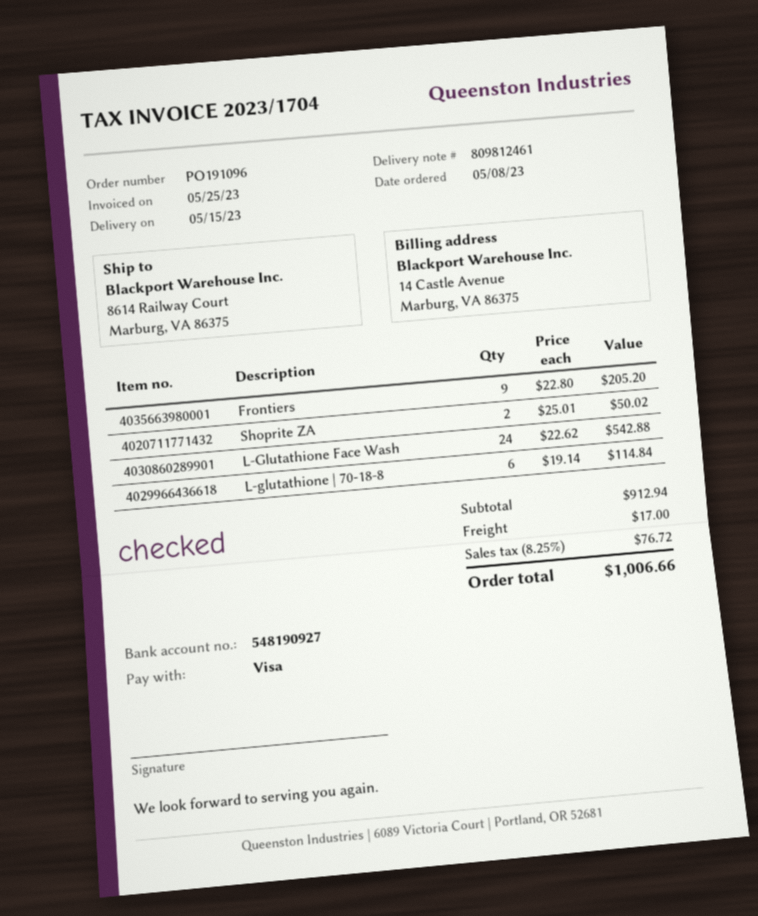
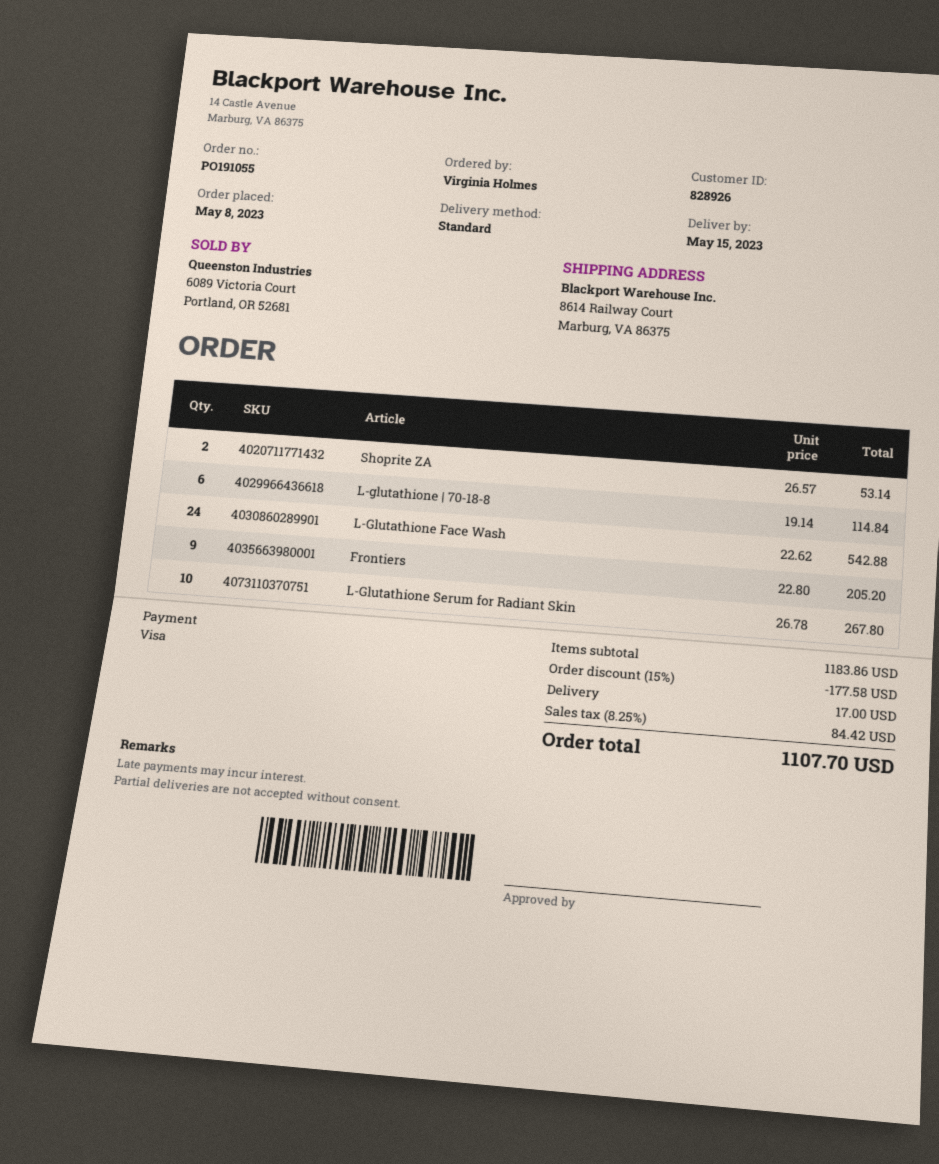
order number: PO191096 -> PO191055
Shoprite ZA: 2 x 25.01 = 50.02 -> 2 x 26.57 = 53.14
L-Glutathione Serum for Radiant Skin: none -> 10 x 26.78 = 267.80
subtotal: 912.94 -> 1183.86
discount: none -> 15% = 177.58
tax: 8.25% = 76.72 -> 8.25% = 84.42
total: 1006.66 -> 1107.70

